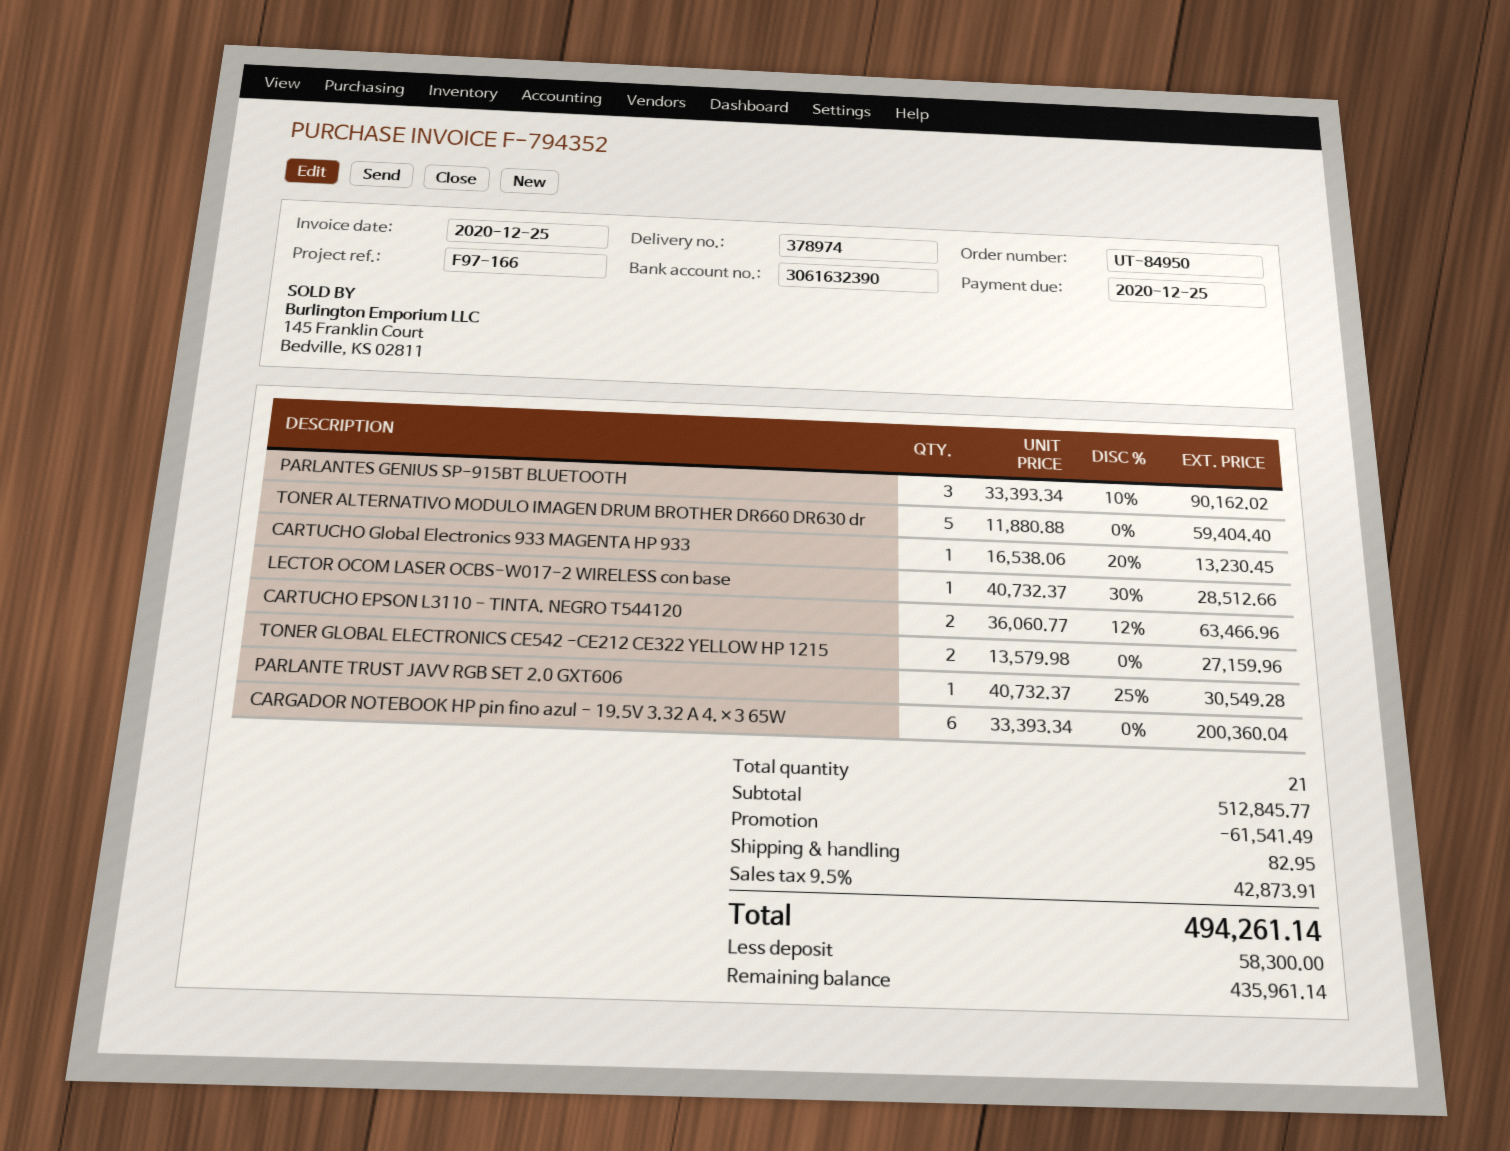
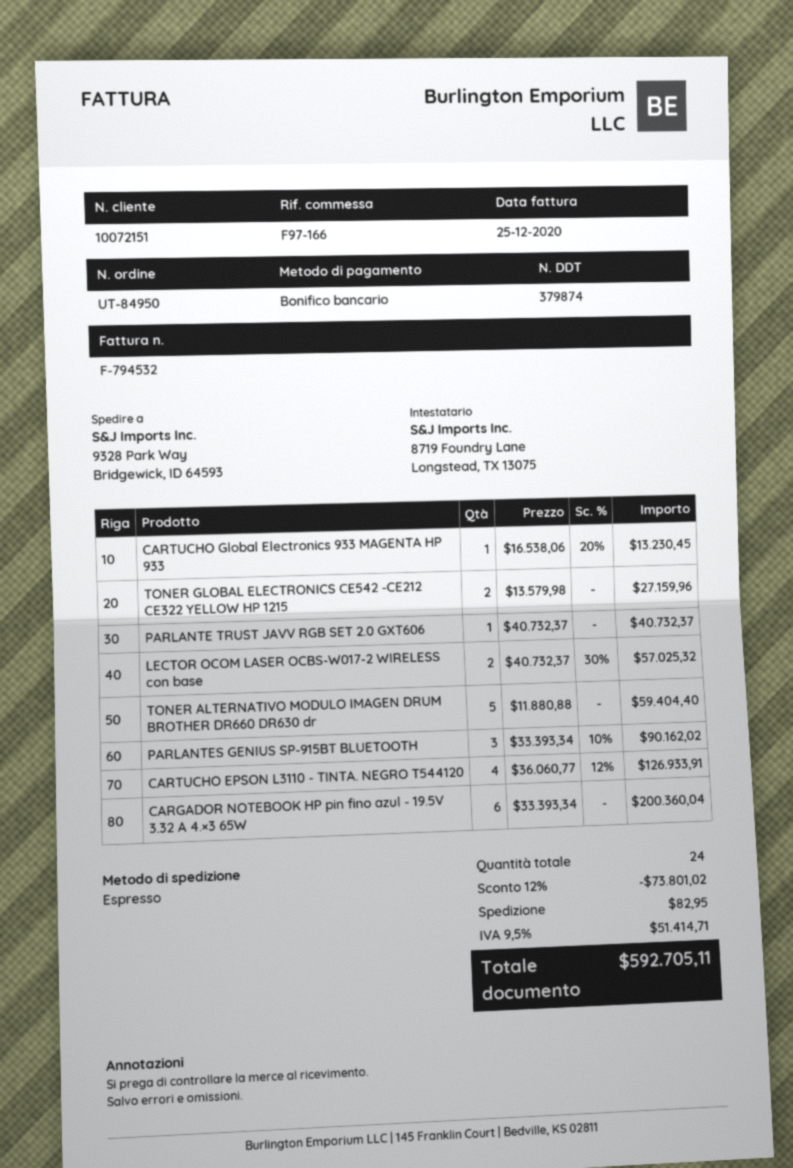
delivery note number: 378974 -> 379874
invoice number: F-794352 -> F-794532
LECTOR OCOM LASER OCBS-W017-2 WIRELESS con base: 1 x 40732.37 - 30% = 28512.66 -> 2 x 40732.37 - 30% = 57025.32
CARTUCHO EPSON L3110 - TINTA. NEGRO T544120: 2 x 36060.77 - 12% = 63466.96 -> 4 x 36060.77 - 12% = 126933.91
PARLANTE TRUST JAVV RGB SET 2.0 GXT606: 1 x 40732.37 - 25% = 30549.28 -> 1 x 40732.37 = 40732.37
total quantity: 21 -> 24
discount: 61541.49 -> 73801.02
tax: 9.5% = 42873.91 -> 9.5% = 51414.71
total: 494261.14 -> 592705.11

